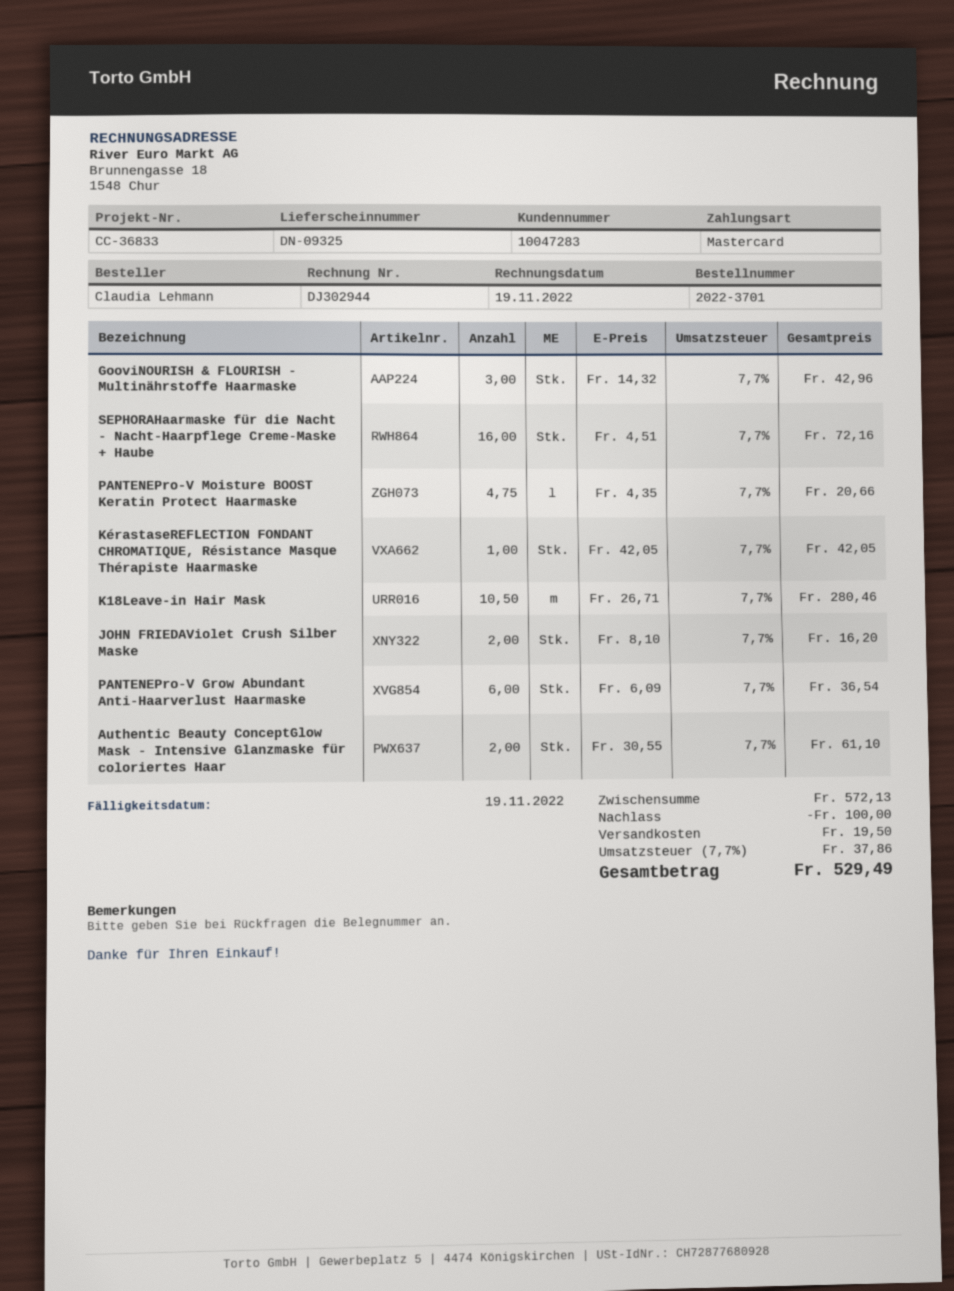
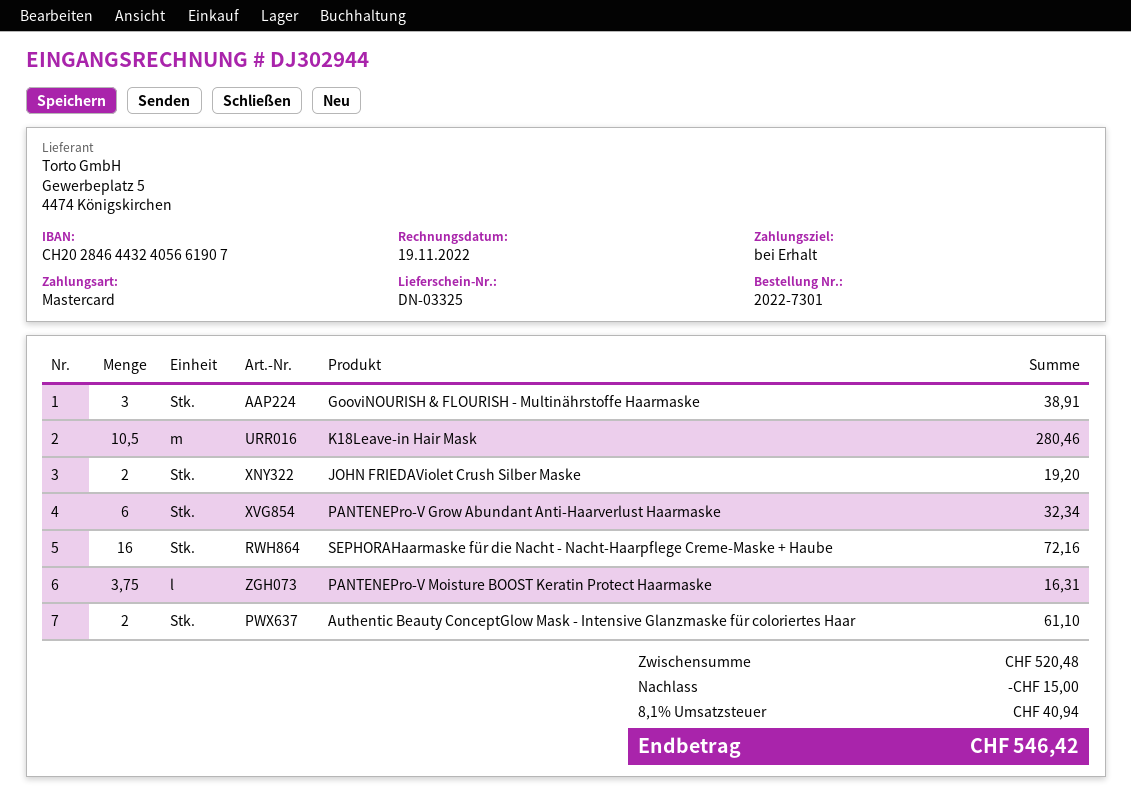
order number: 2022-3701 -> 2022-7301
delivery note number: DN-09325 -> DN-03325
GooviNOURISH & FLOURISH - Multinährstoffe Haarmaske: 3 for 42.96 -> 3 for 38.91
PANTENEPro-V Moisture BOOST Keratin Protect Haarmaske: 4.75 for 20.66 -> 3.75 for 16.31
KérastaseREFLECTION FONDANT CHROMATIQUE, Résistance Masque Thérapiste Haarmaske: 1 for 42.05 -> none
JOHN FRIEDAViolet Crush Silber Maske: 2 for 16.20 -> 2 for 19.20
PANTENEPro-V Grow Abundant Anti-Haarverlust Haarmaske: 6 for 36.54 -> 6 for 32.34
subtotal: 572.13 -> 520.48
discount: 100.00 -> 15.00
shipping: 19.50 -> none
tax: 7.7% = 37.86 -> 8.1% = 40.94
total: 529.49 -> 546.42

